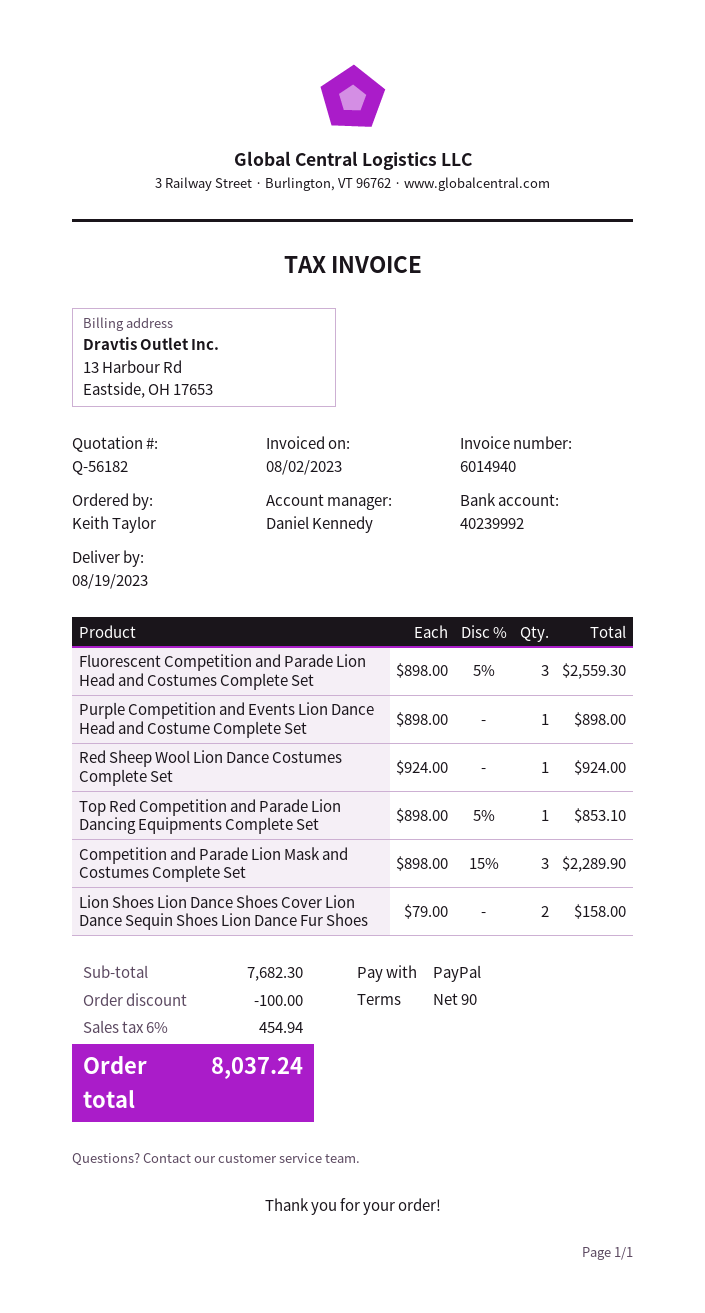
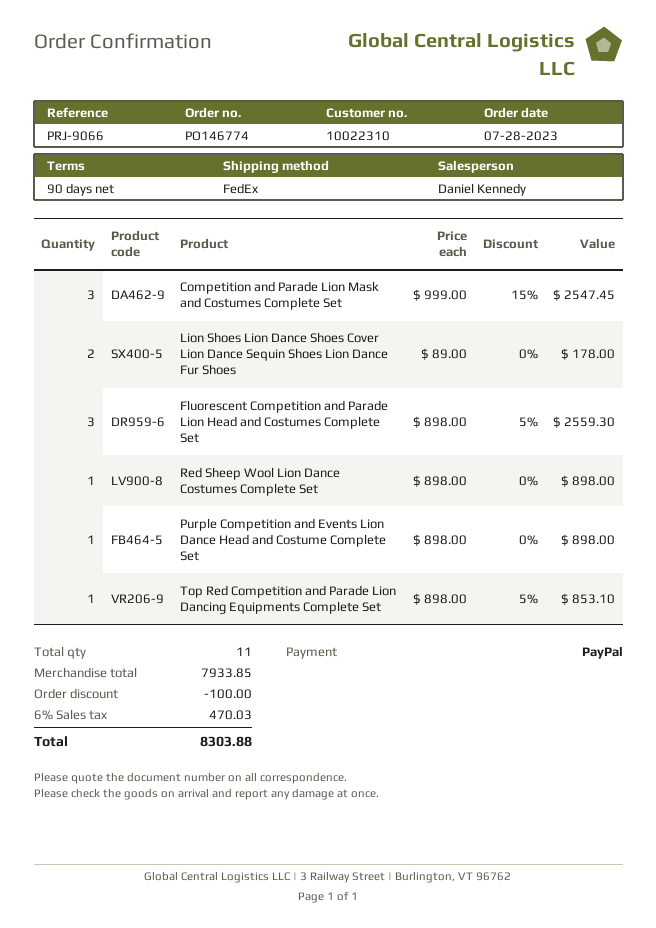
Red Sheep Wool Lion Dance Costumes Complete Set: 1 x 924.00 = 924.00 -> 1 x 898.00 = 898.00
Competition and Parade Lion Mask and Costumes Complete Set: 3 x 898.00 - 15% = 2289.90 -> 3 x 999.00 - 15% = 2547.45
Lion Shoes Lion Dance Shoes Cover Lion Dance Sequin Shoes Lion Dance Fur Shoes: 2 x 79.00 = 158.00 -> 2 x 89.00 = 178.00
subtotal: 7682.30 -> 7933.85
tax: 6% = 454.94 -> 6% = 470.03
total: 8037.24 -> 8303.88

